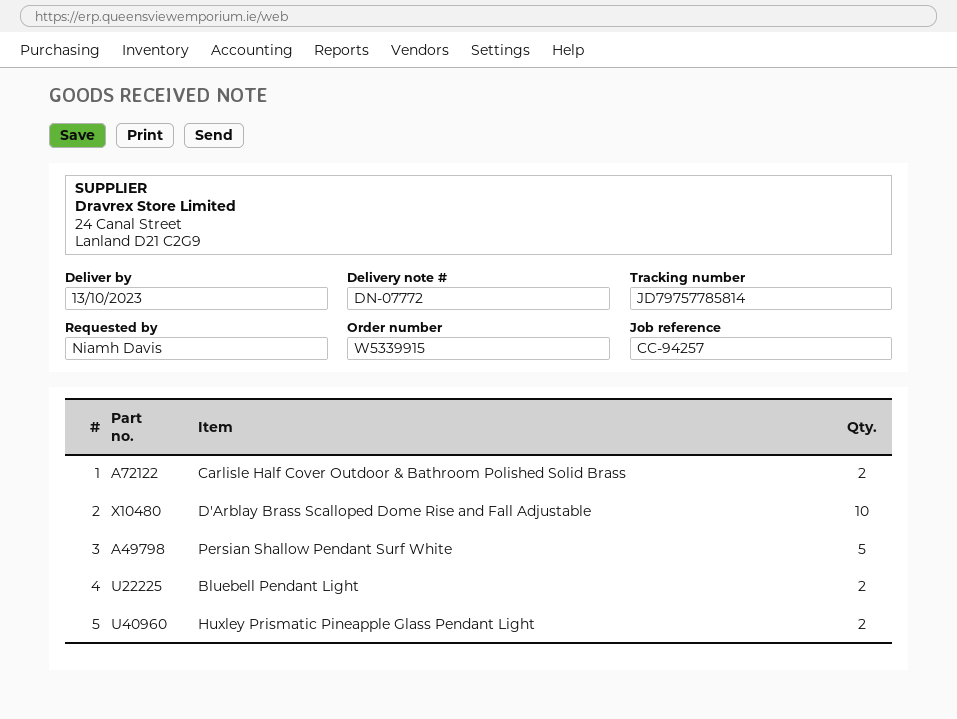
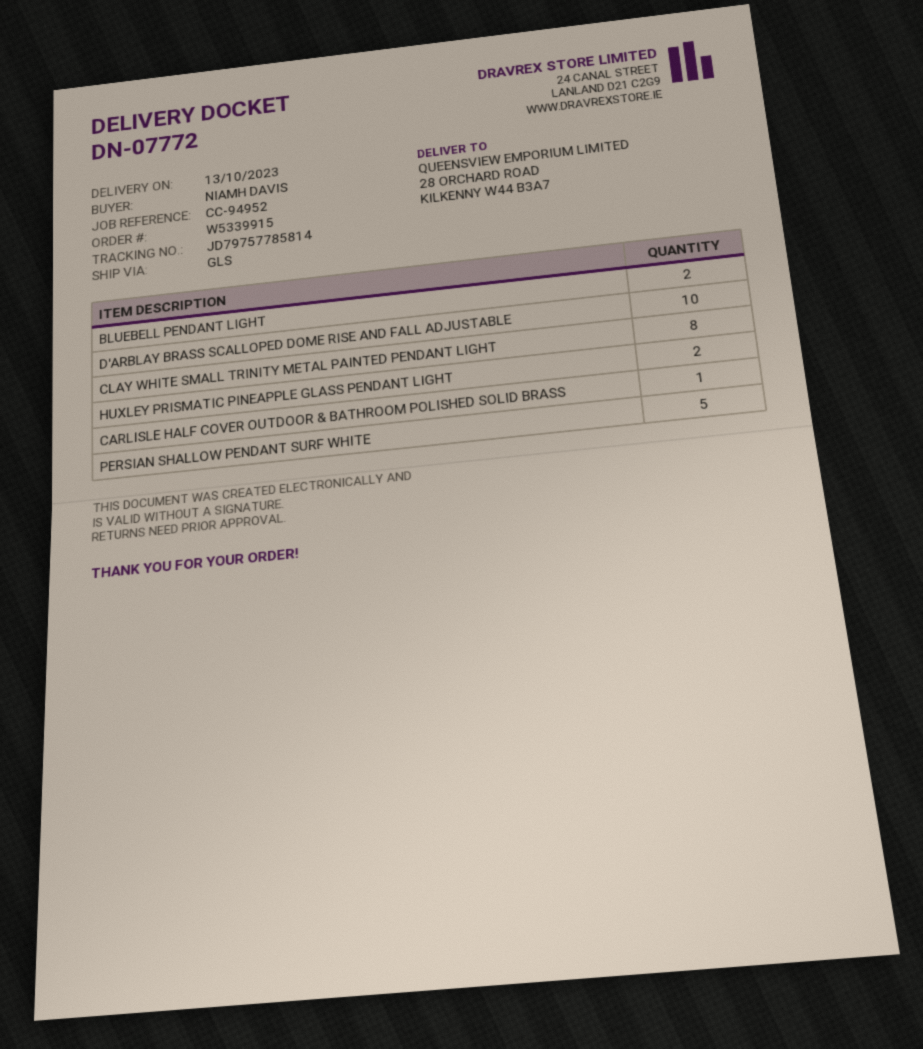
reference: CC-94257 -> CC-94952
Carlisle Half Cover Outdoor & Bathroom Polished Solid Brass: 2 -> 1
CLAY WHITE SMALL TRINITY METAL PAINTED PENDANT LIGHT: none -> 8

